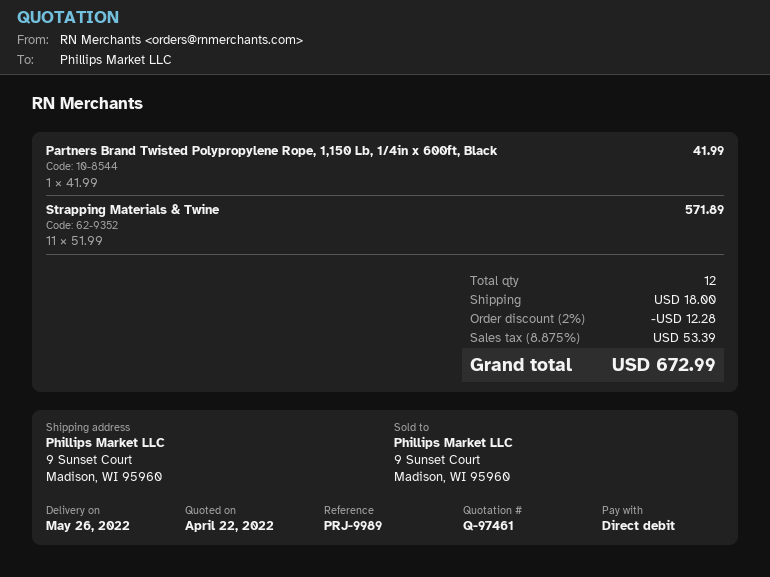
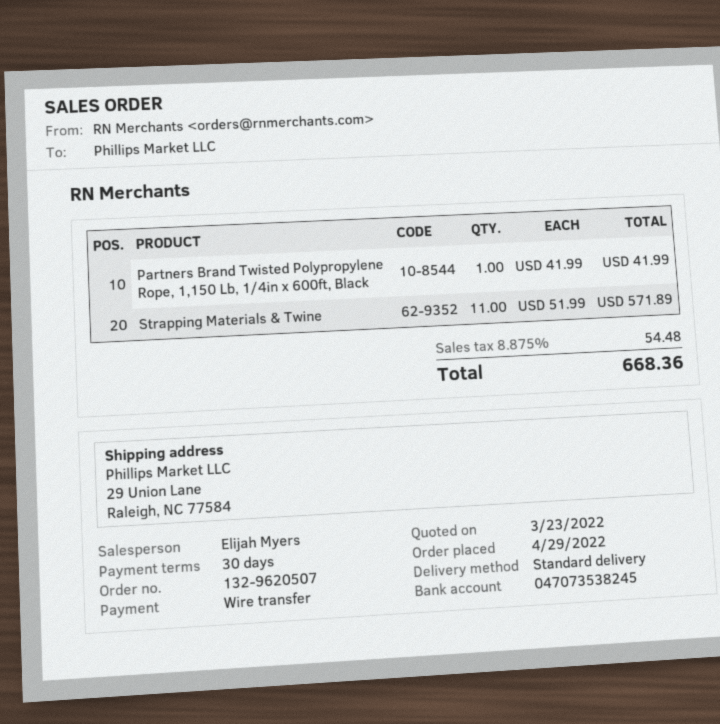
quote date: 2022-04-22 -> 2022-03-23
payment method: direct debit -> bank transfer
ship to: 9 Sunset Court, Madison, WI 95960 -> 29 Union Lane, Raleigh, NC 77584
discount: 2% = 12.28 -> none
shipping: 18.00 -> none
tax: 8.875% = 53.39 -> 8.875% = 54.48
total: 672.99 -> 668.36

